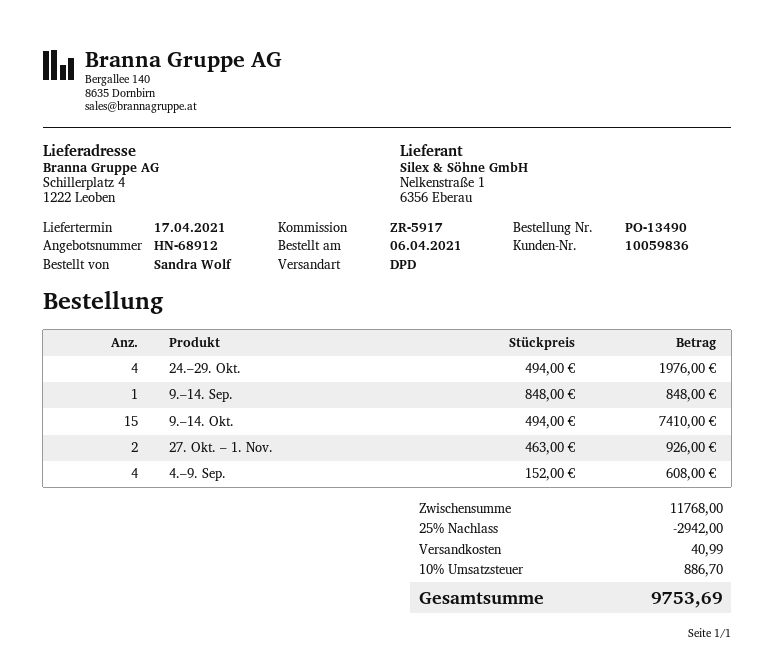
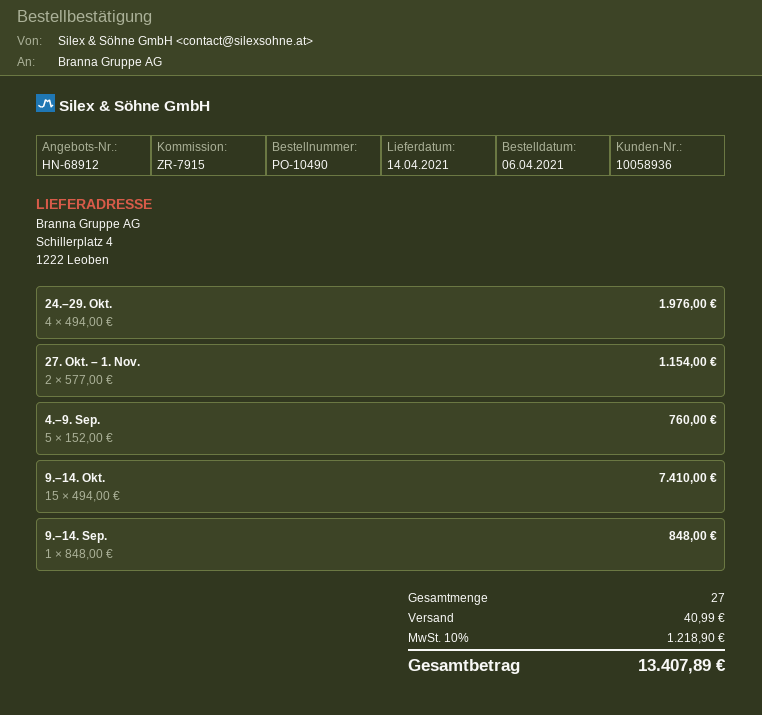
order number: PO-13490 -> PO-10490
delivery date: 2021-04-17 -> 2021-04-14
customer number: 10059836 -> 10058936
reference: ZR-5917 -> ZR-7915
27. Okt. – 1. Nov.: 2 x 463.00 = 926.00 -> 2 x 577.00 = 1154.00
4.–9. Sep.: 4 x 152.00 = 608.00 -> 5 x 152.00 = 760.00
discount: 25% = 2942.00 -> none
tax: 10% = 886.70 -> 10% = 1218.90
total: 9753.69 -> 13407.89

